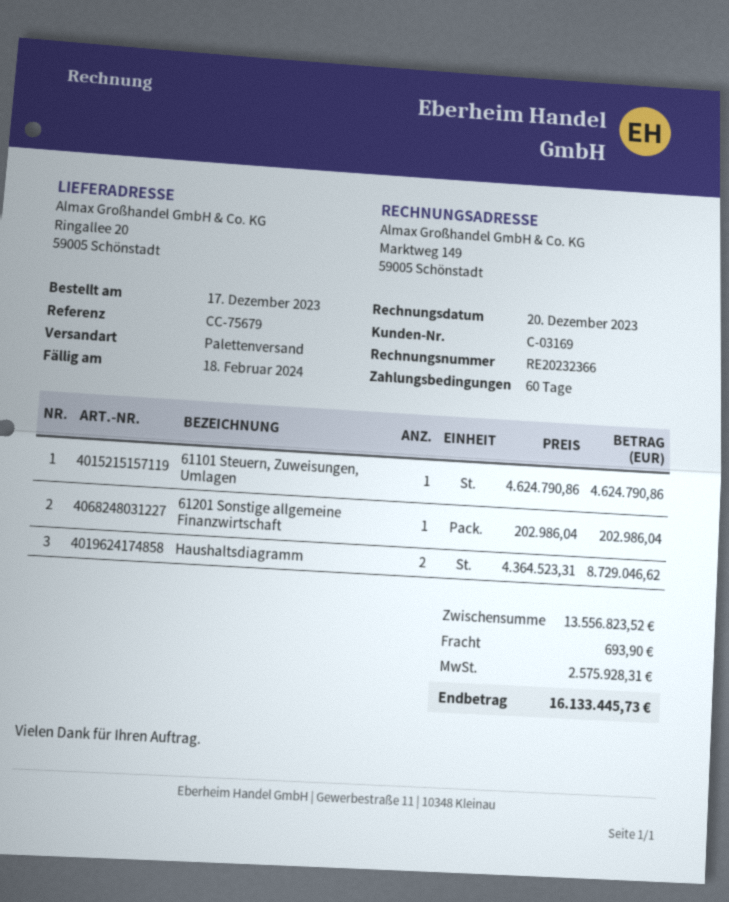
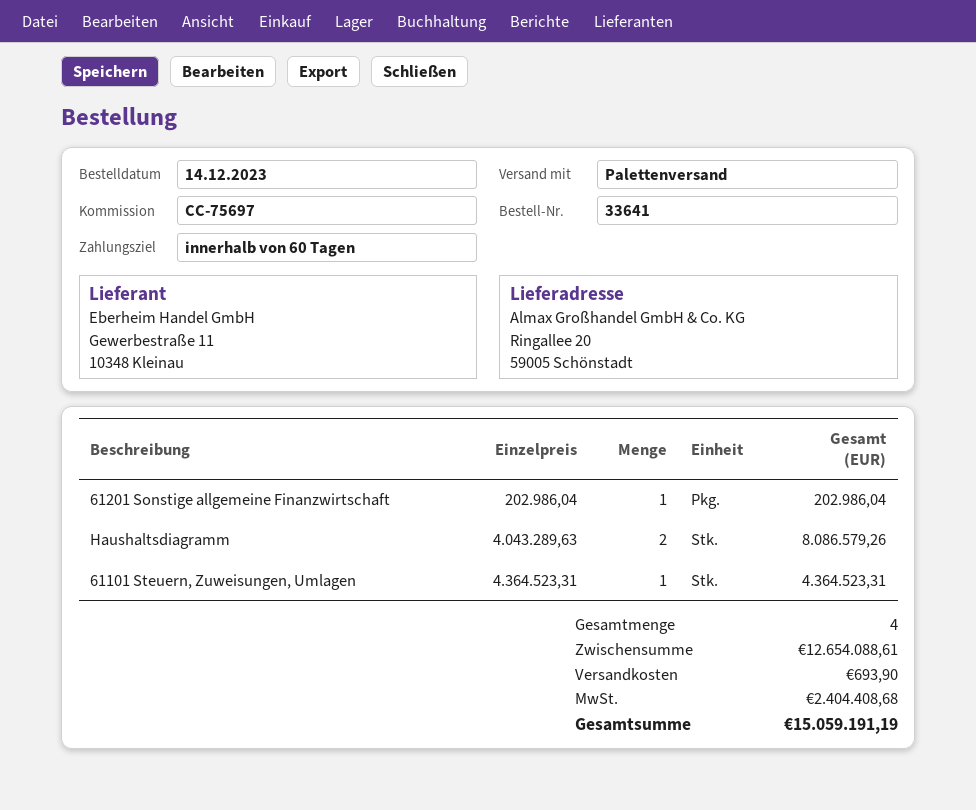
order date: 2023-12-17 -> 2023-12-14
reference: CC-75679 -> CC-75697
61101 Steuern, Zuweisungen, Umlagen: 1 x 4624790.86 = 4624790.86 -> 1 x 4364523.31 = 4364523.31
Haushaltsdiagramm: 2 x 4364523.31 = 8729046.62 -> 2 x 4043289.63 = 8086579.26
subtotal: 13556823.52 -> 12654088.61
tax: 2575928.31 -> 2404408.68
total: 16133445.73 -> 15059191.19

